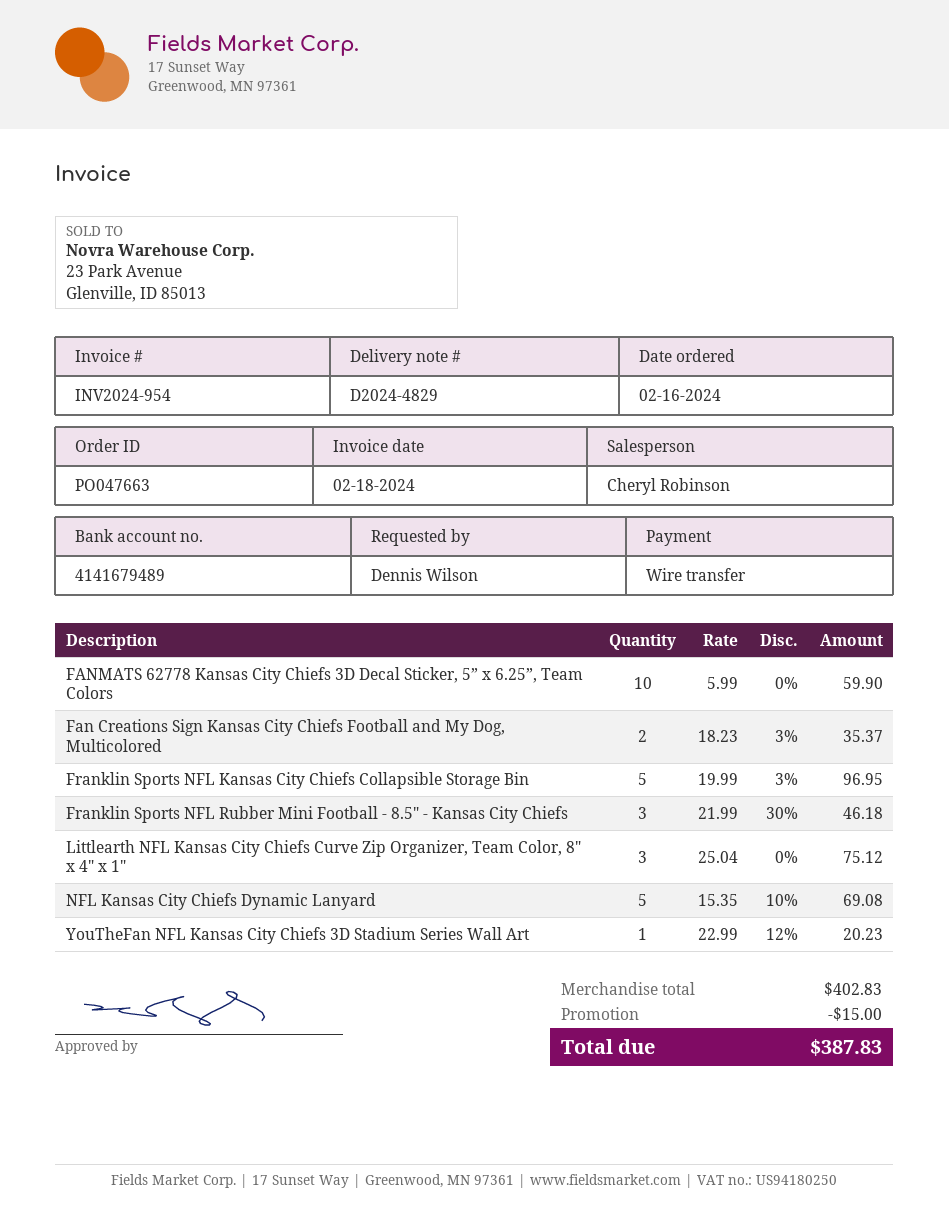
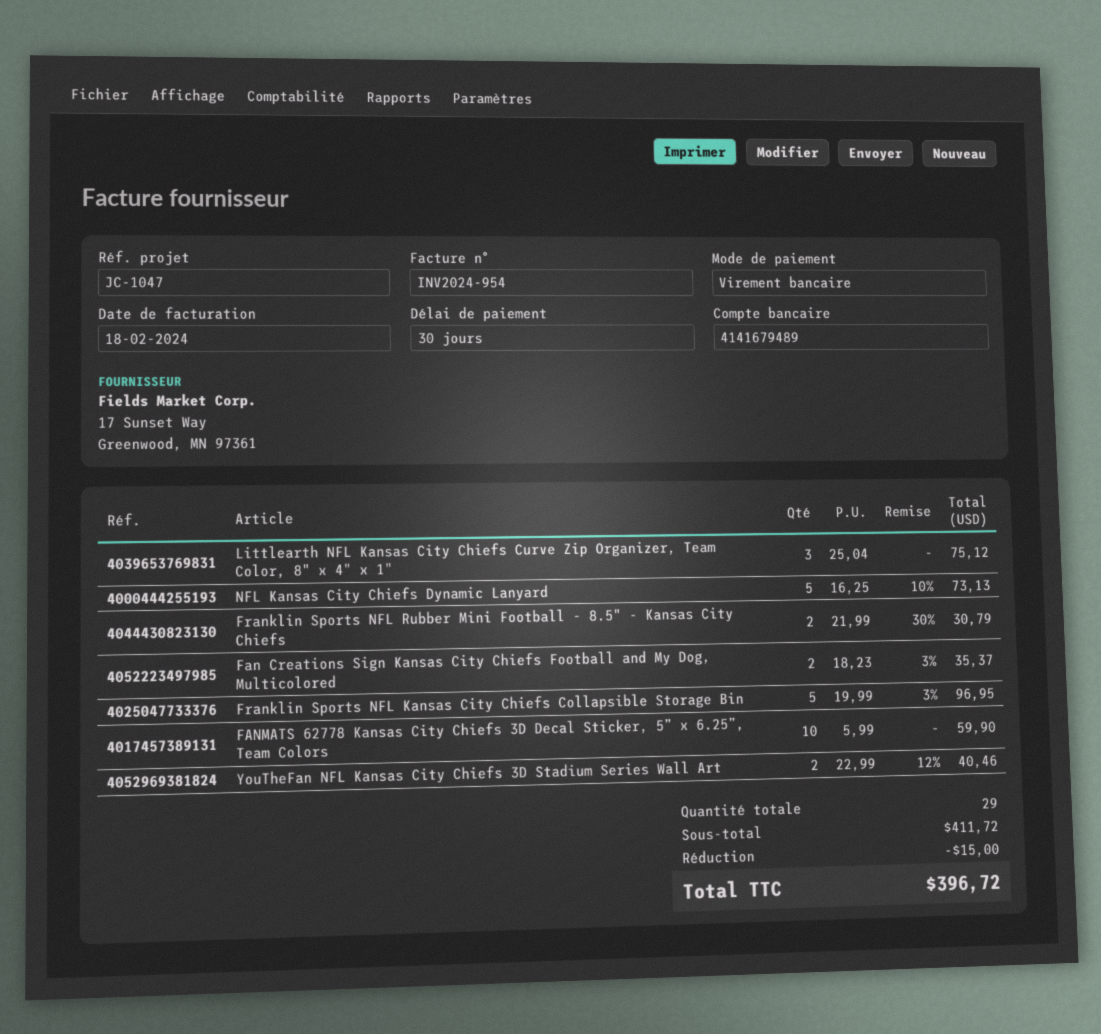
Franklin Sports NFL Rubber Mini Football - 8.5" - Kansas City Chiefs: 3 x 21.99 - 30% = 46.18 -> 2 x 21.99 - 30% = 30.79
NFL Kansas City Chiefs Dynamic Lanyard: 5 x 15.35 - 10% = 69.08 -> 5 x 16.25 - 10% = 73.13
YouTheFan NFL Kansas City Chiefs 3D Stadium Series Wall Art: 1 x 22.99 - 12% = 20.23 -> 2 x 22.99 - 12% = 40.46
subtotal: 402.83 -> 411.72
total: 387.83 -> 396.72

